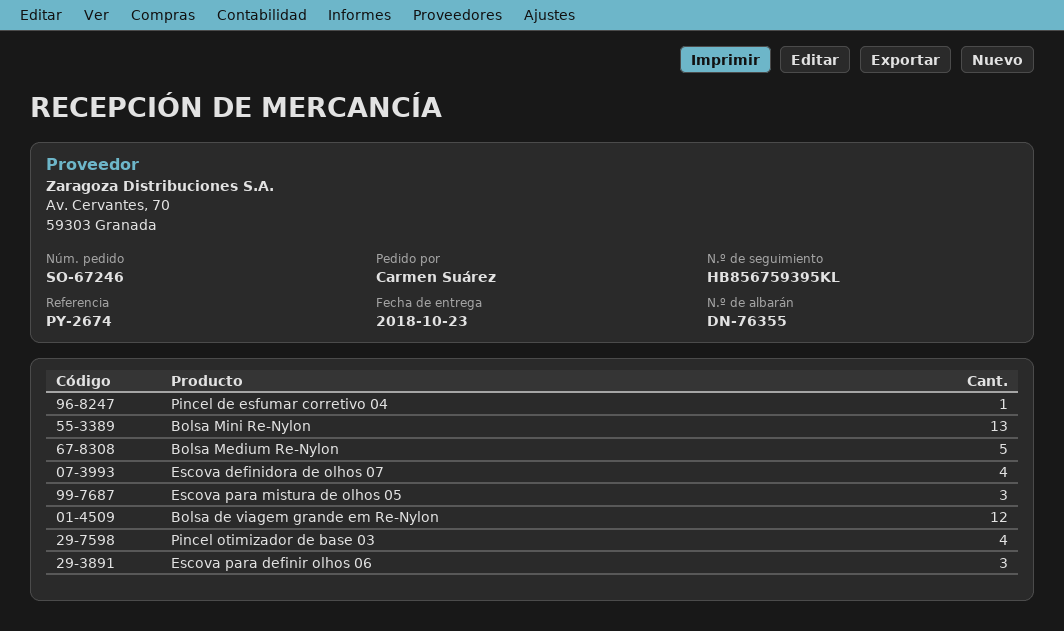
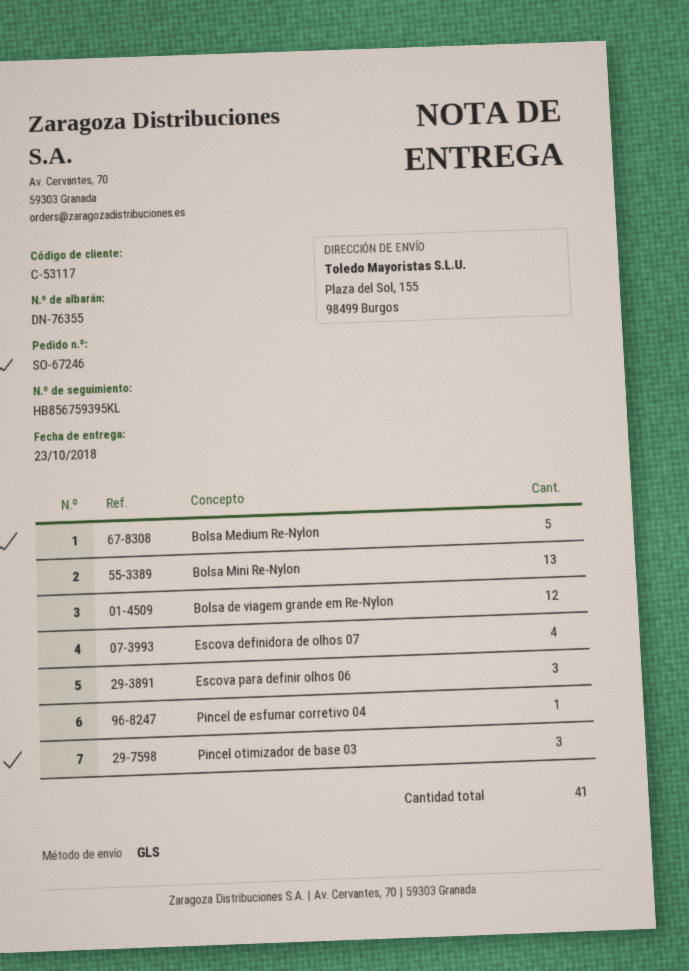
Escova para mistura de olhos 05: 3 -> none
Pincel otimizador de base 03: 4 -> 3

